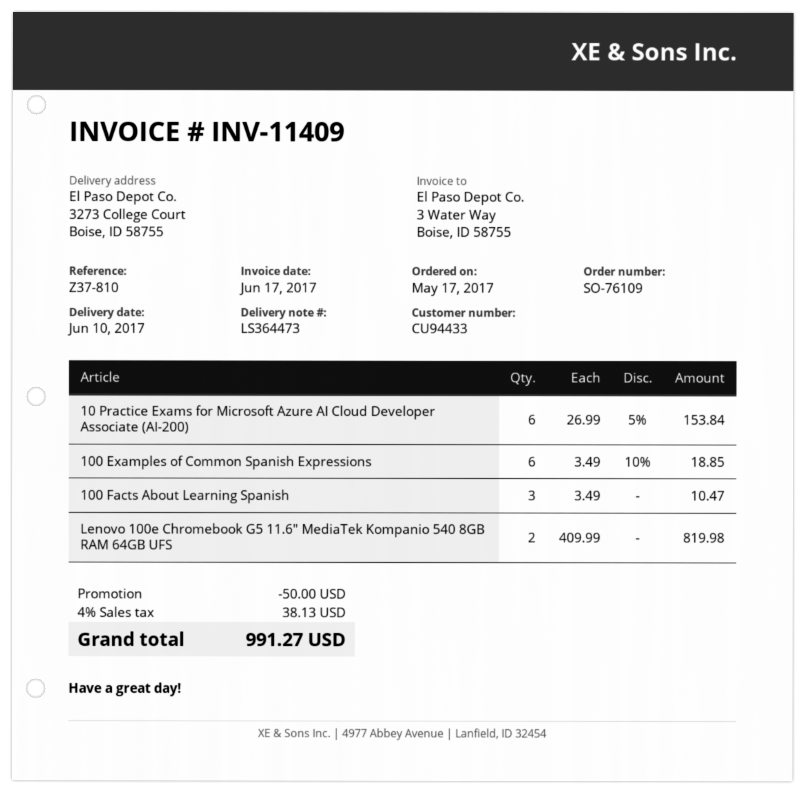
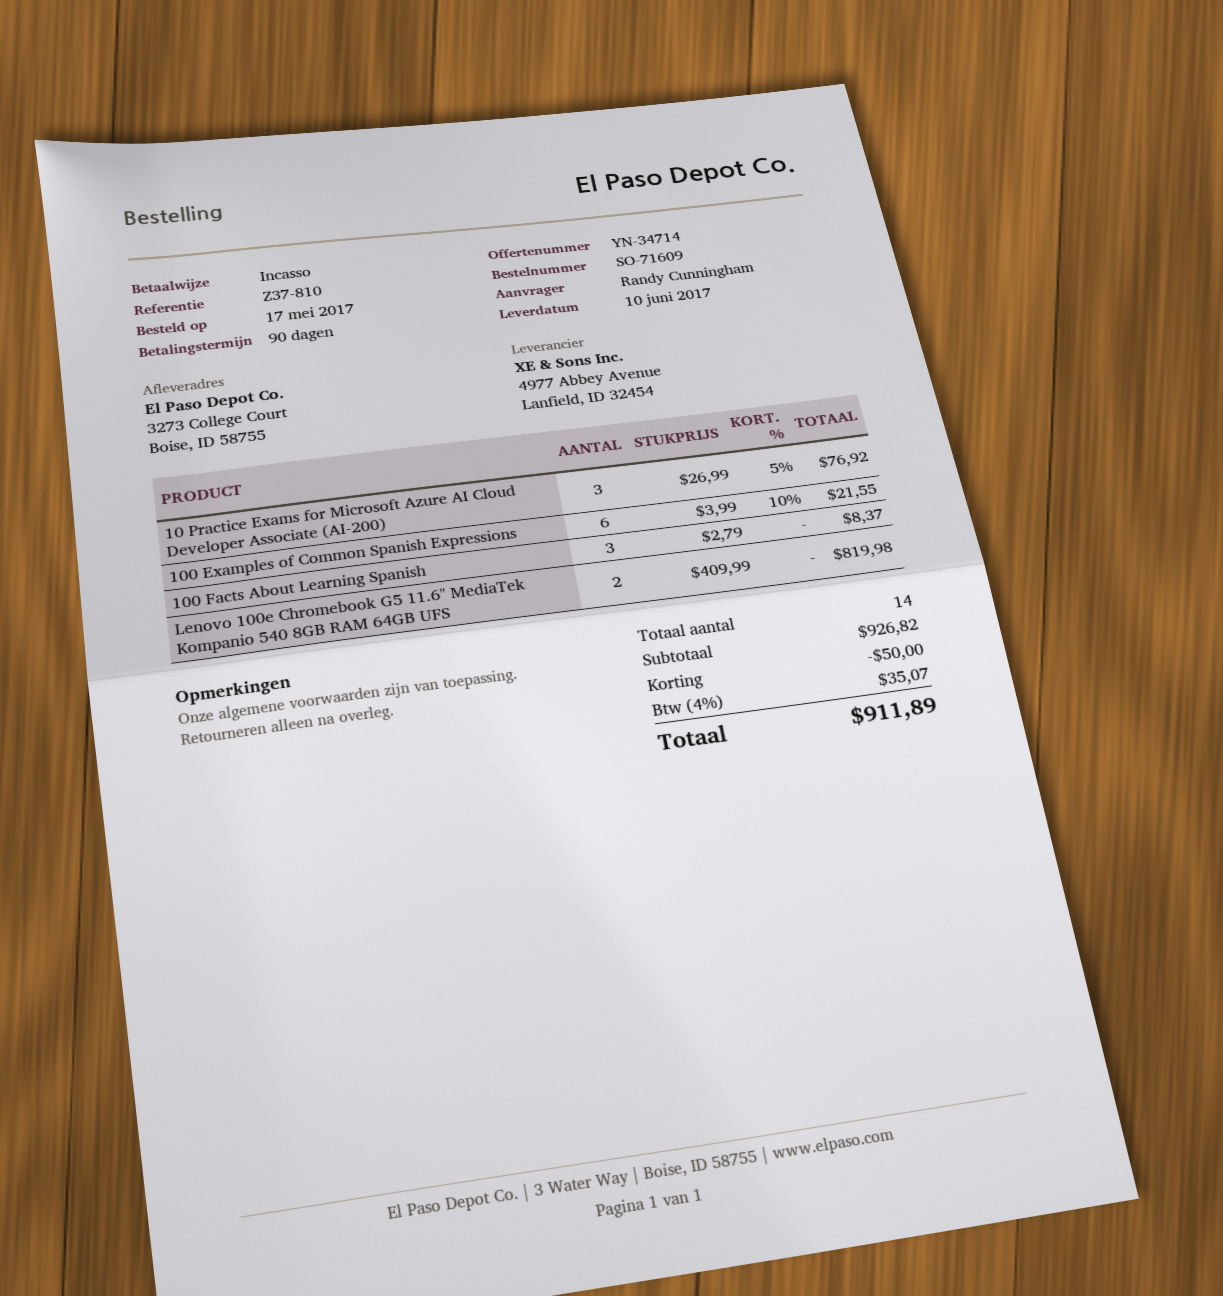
order number: SO-76109 -> SO-71609
10 Practice Exams for Microsoft Azure AI Cloud Developer Associate (AI-200): 6 x 26.99 - 5% = 153.84 -> 3 x 26.99 - 5% = 76.92
100 Examples of Common Spanish Expressions: 6 x 3.49 - 10% = 18.85 -> 6 x 3.99 - 10% = 21.55
100 Facts About Learning Spanish: 3 x 3.49 = 10.47 -> 3 x 2.79 = 8.37
tax: 4% = 38.13 -> 4% = 35.07
total: 991.27 -> 911.89

